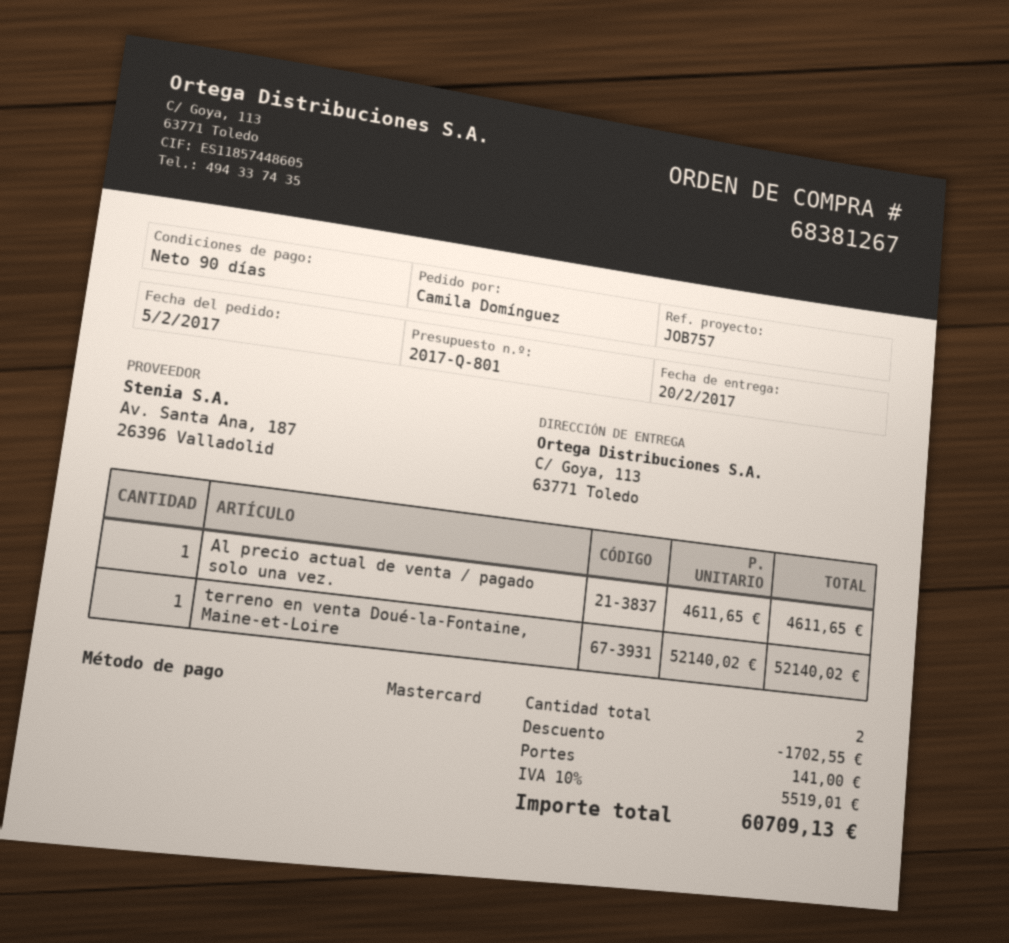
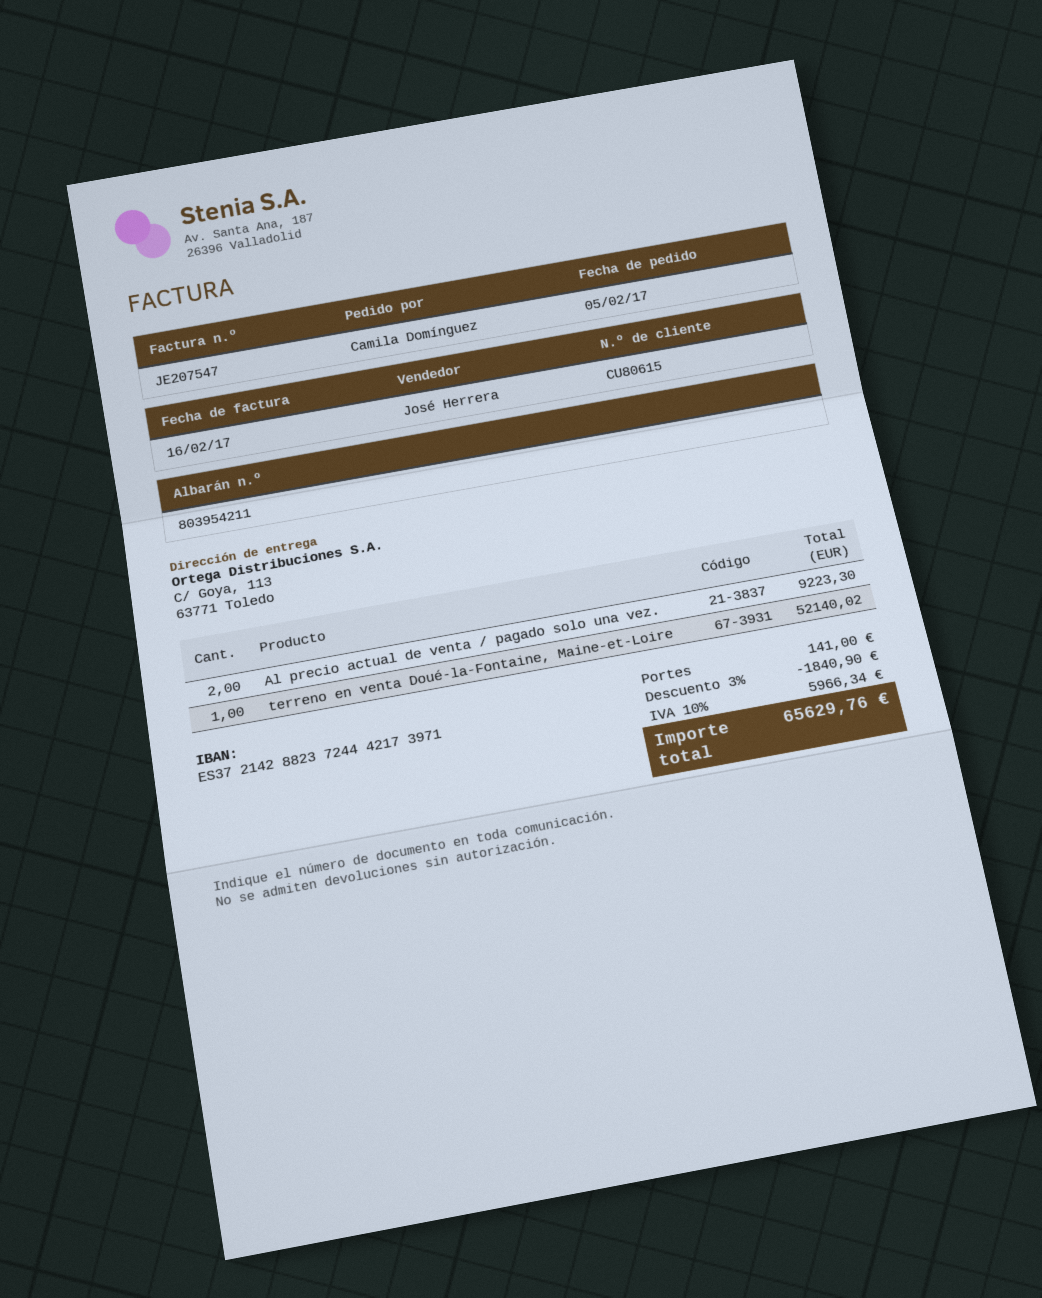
Al precio actual de venta / pagado solo una vez.: 1 for 4611.65 -> 2 for 9223.30
discount: 1702.55 -> 1840.90
tax: 10% = 5519.01 -> 10% = 5966.34
total: 60709.13 -> 65629.76

